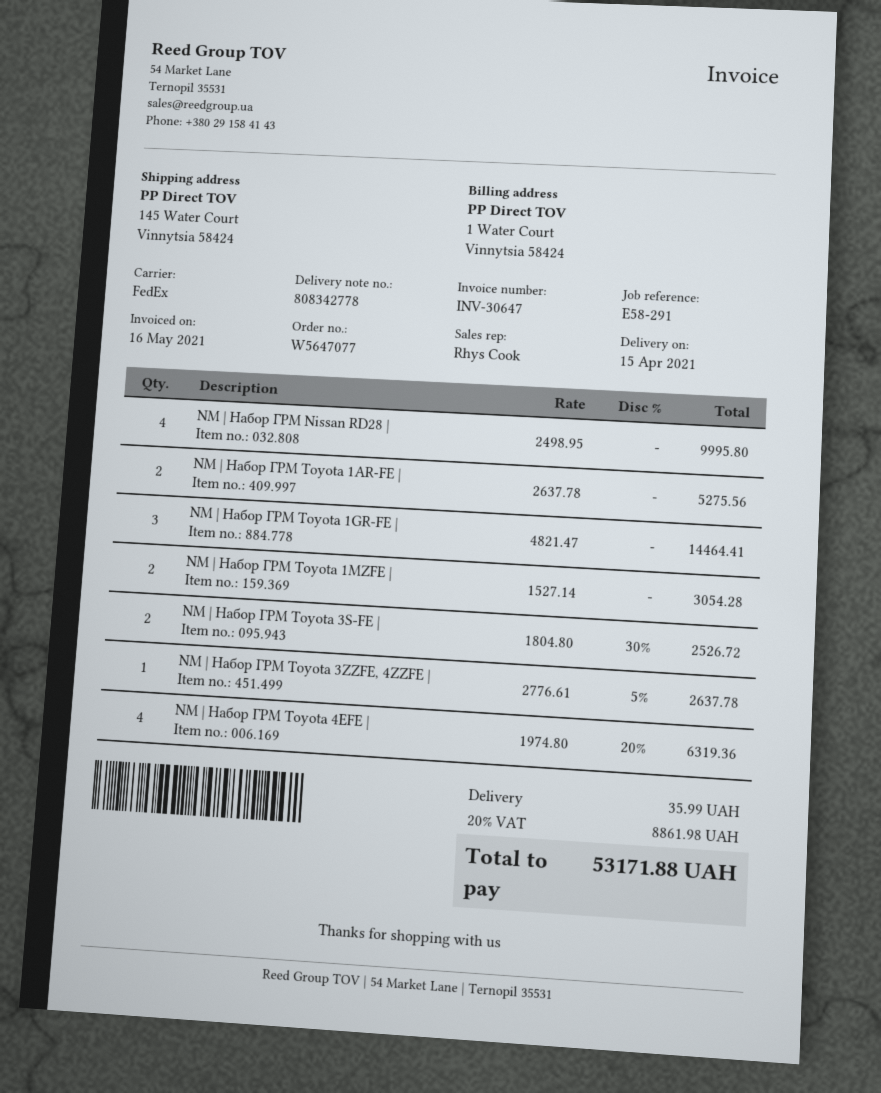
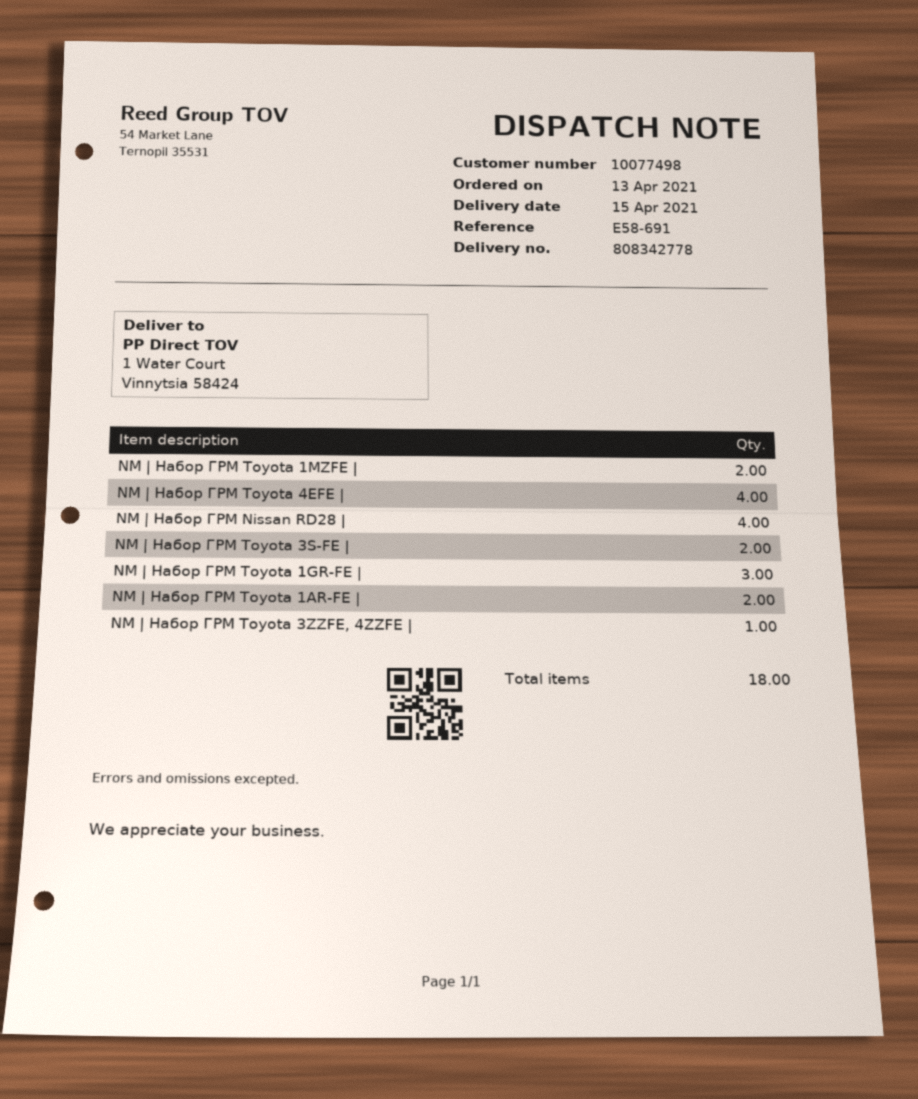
reference: E58-291 -> E58-691
ship to: 145 Water Court, Vinnytsia 58424 -> 1 Water Court, Vinnytsia 58424

